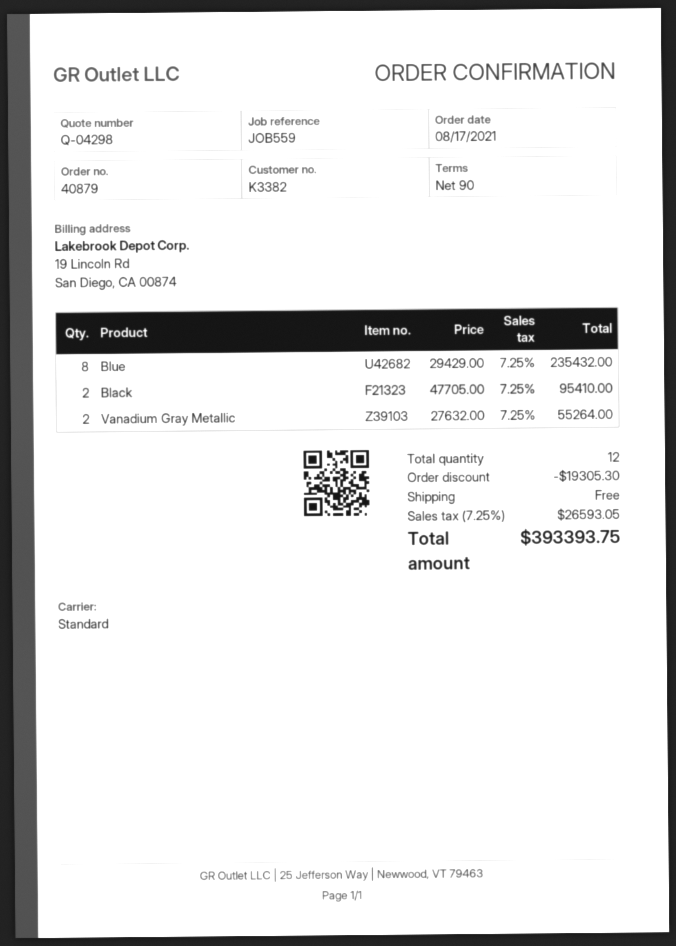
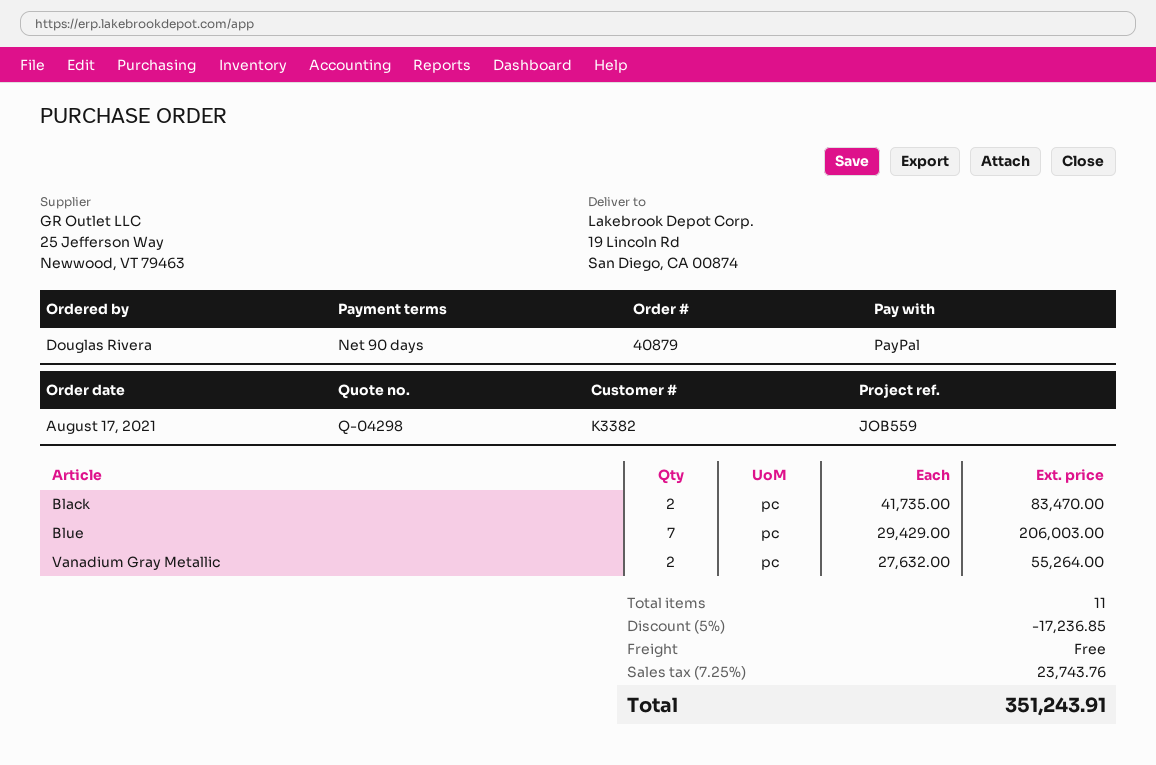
Blue: 8 x 29429.00 = 235432.00 -> 7 x 29429.00 = 206003.00
Black: 2 x 47705.00 = 95410.00 -> 2 x 41735.00 = 83470.00
total quantity: 12 -> 11
discount: 19305.30 -> 17236.85
tax: 7.25% = 26593.05 -> 7.25% = 23743.76
total: 393393.75 -> 351243.91

